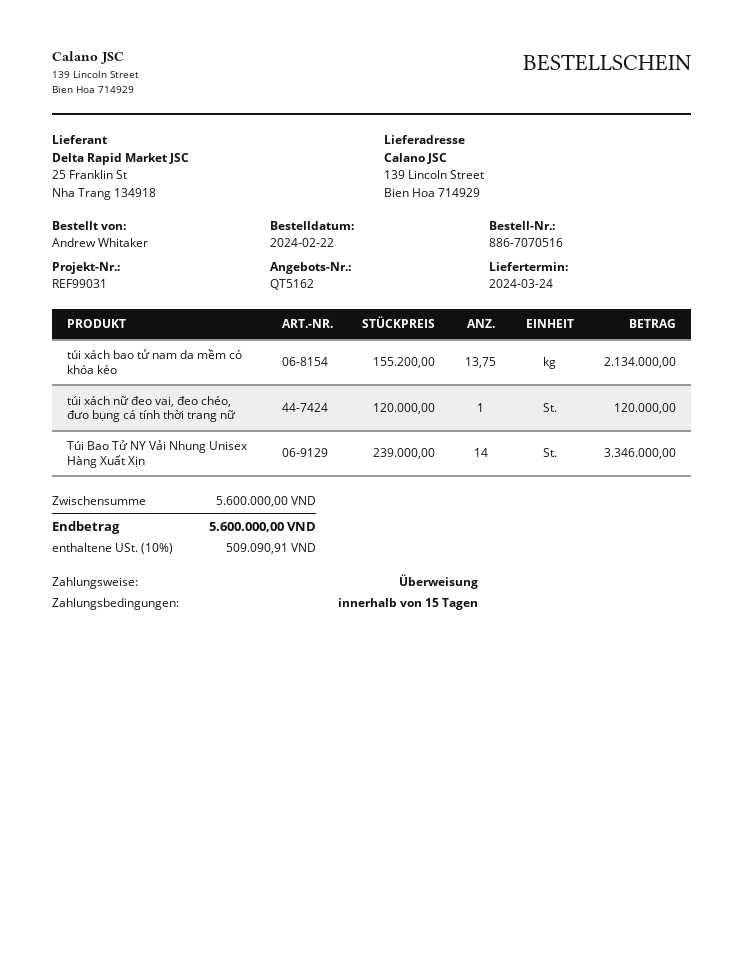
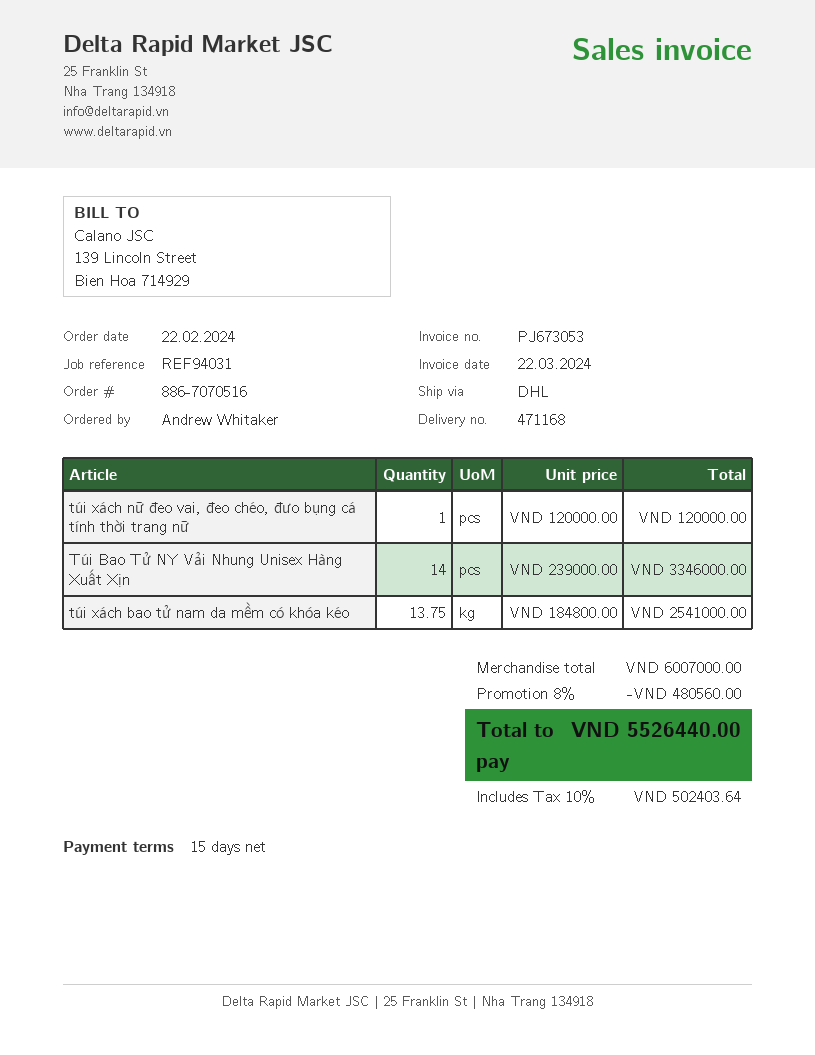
reference: REF99031 -> REF94031
túi xách bao tử nam da mềm có khóa kéo: 13.75 x 155200.00 = 2134000.00 -> 13.75 x 184800.00 = 2541000.00
subtotal: 5600000.00 -> 6007000.00
discount: none -> 8% = 480560.00
tax: 10% = 509090.91 -> 10% = 502403.64
total: 5600000.00 -> 5526440.00

